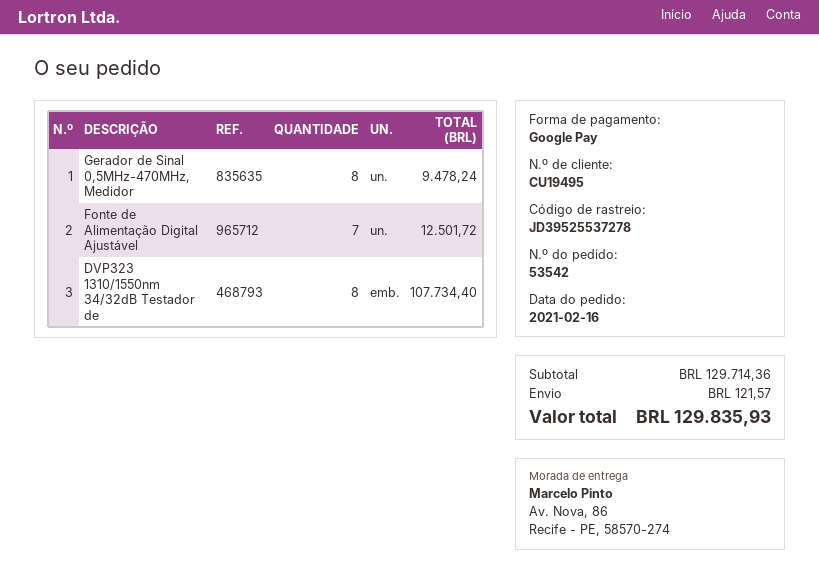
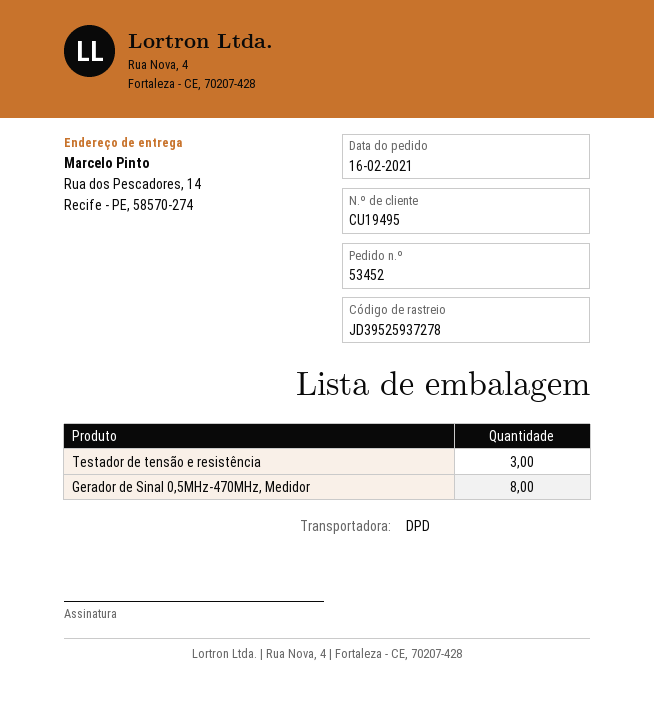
order number: 53542 -> 53452
tracking number: JD39525537278 -> JD39525937278
ship to: Av. Nova, 86, Recife - PE, 58570-274 -> Rua dos Pescadores, 14, Recife - PE, 58570-274
Fonte de Alimentação Digital Ajustável: 7 -> none
DVP323 1310/1550nm 34/32dB Testador de: 8 -> none
Testador de tensão e resistência: none -> 3

